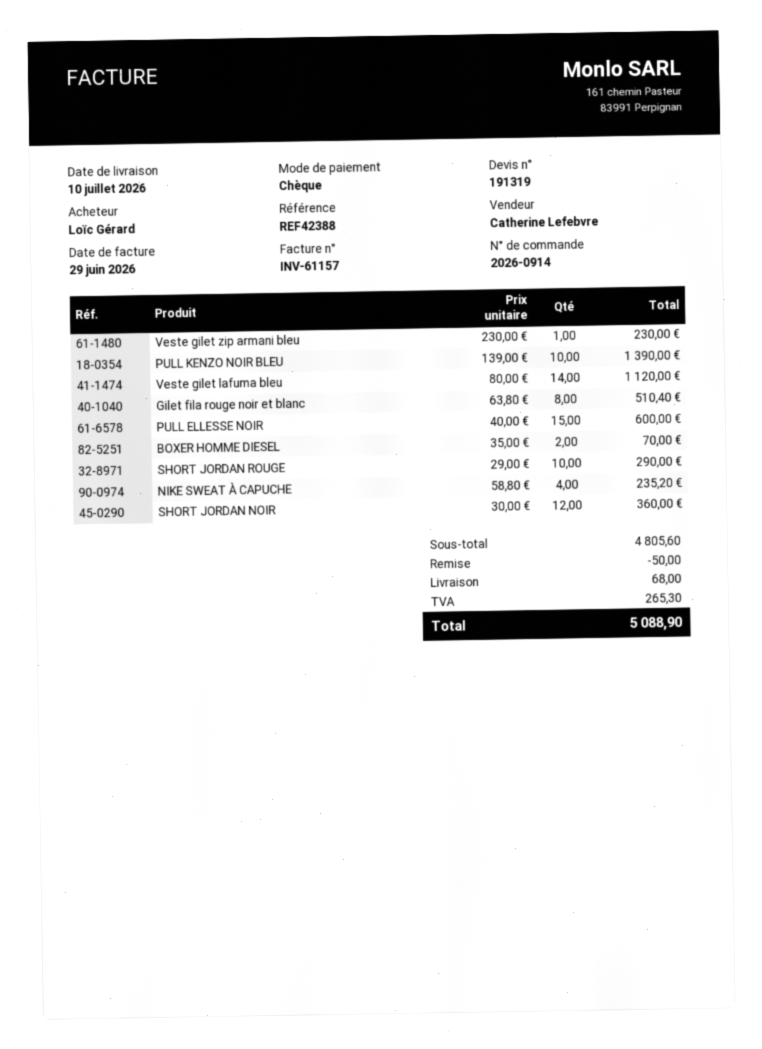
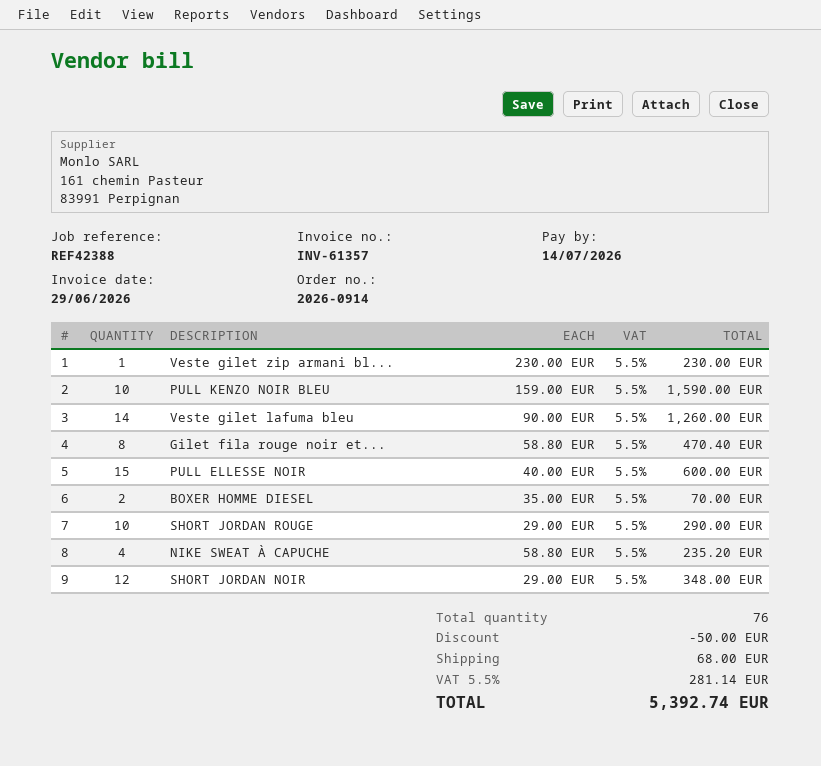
invoice number: INV-61157 -> INV-61357
PULL KENZO NOIR BLEU: 10 x 139.00 = 1390.00 -> 10 x 159.00 = 1590.00
Veste gilet lafuma bleu: 14 x 80.00 = 1120.00 -> 14 x 90.00 = 1260.00
Gilet fila rouge noir et blanc: 8 x 63.80 = 510.40 -> 8 x 58.80 = 470.40
SHORT JORDAN NOIR: 12 x 30.00 = 360.00 -> 12 x 29.00 = 348.00
tax: 265.30 -> 281.14
total: 5088.90 -> 5392.74

